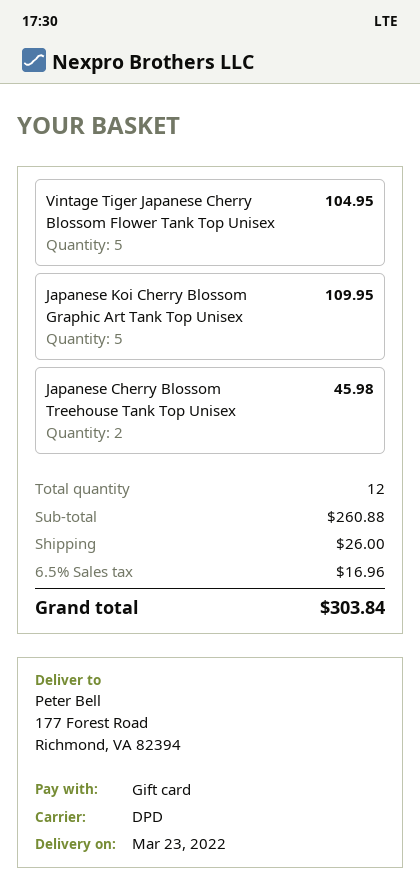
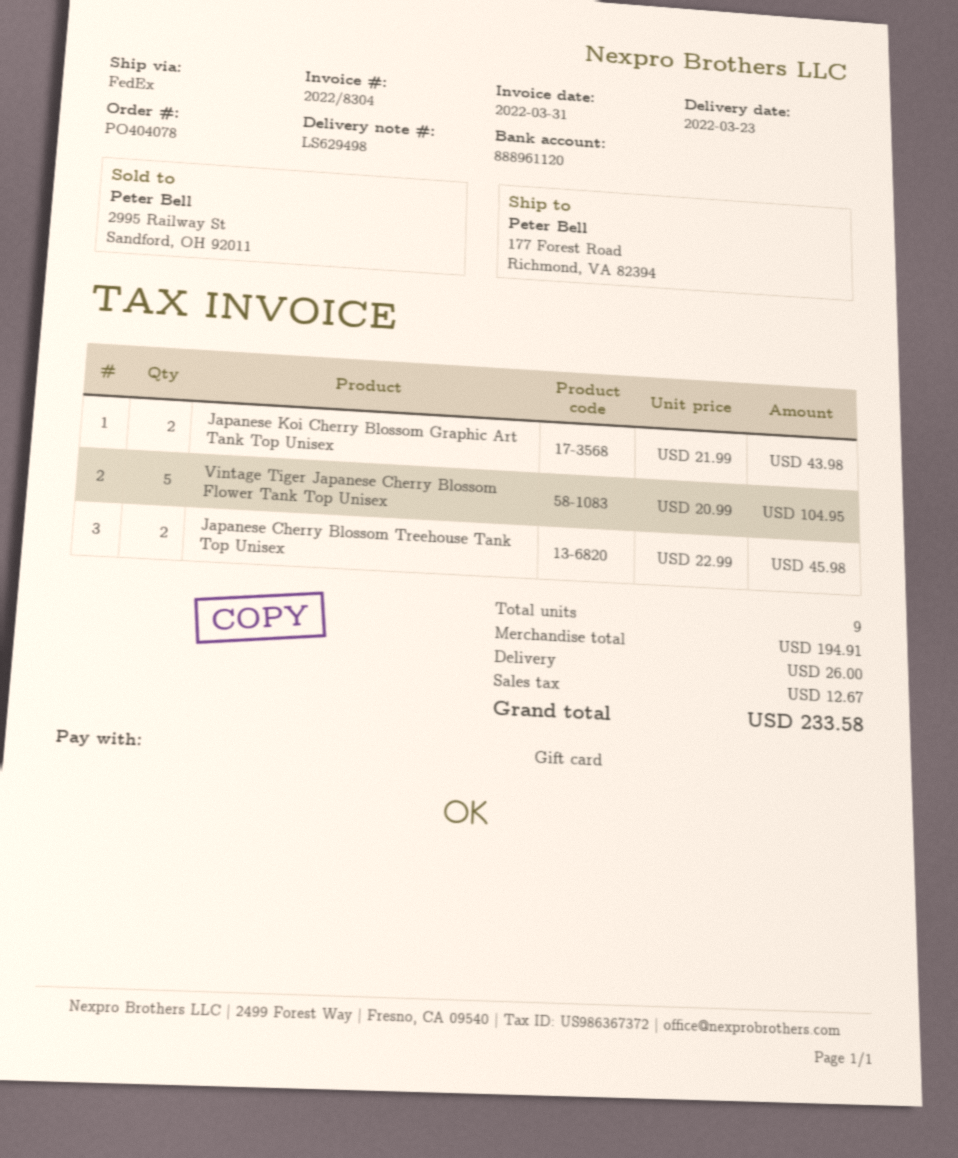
shipping method: DPD -> FedEx
Japanese Koi Cherry Blossom Graphic Art Tank Top Unisex: 5 for 109.95 -> 2 for 43.98
total quantity: 12 -> 9
subtotal: 260.88 -> 194.91
tax: 16.96 -> 12.67
total: 303.84 -> 233.58

